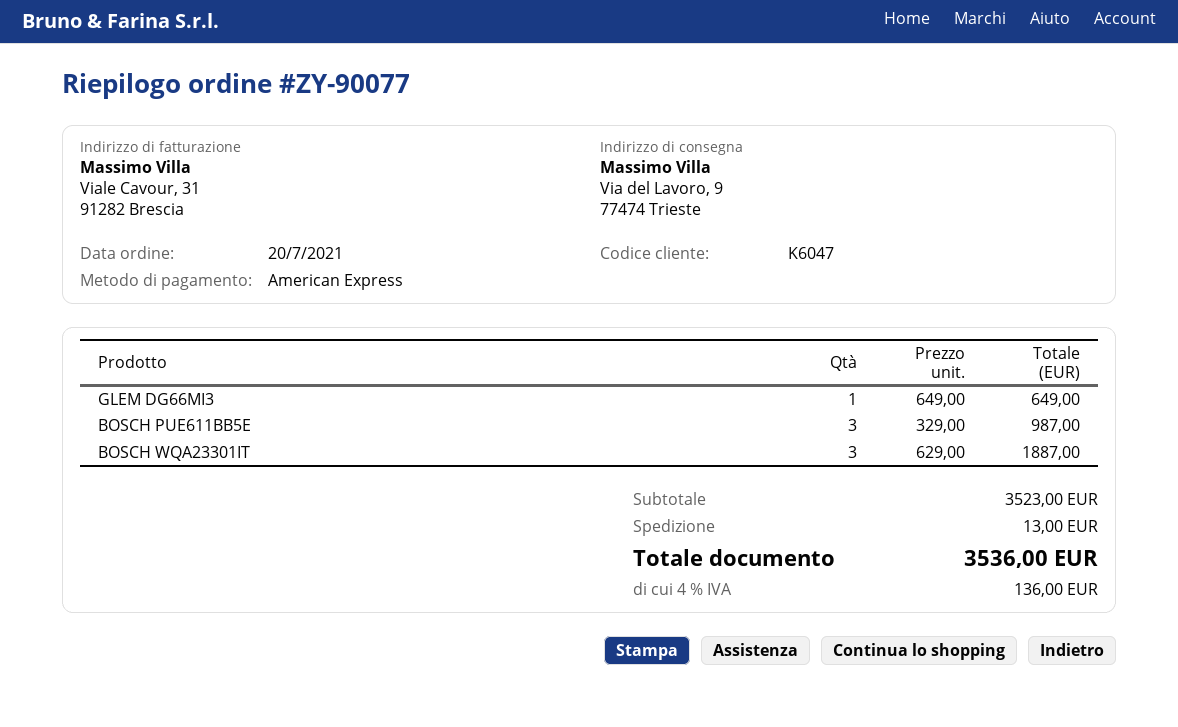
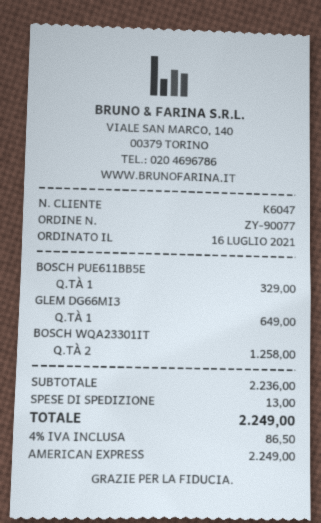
order date: 2021-07-20 -> 2021-07-16
BOSCH PUE611BB5E: 3 for 987.00 -> 1 for 329.00
BOSCH WQA23301IT: 3 for 1887.00 -> 2 for 1258.00
subtotal: 3523.00 -> 2236.00
tax: 4% = 136.00 -> 4% = 86.50
total: 3536.00 -> 2249.00

